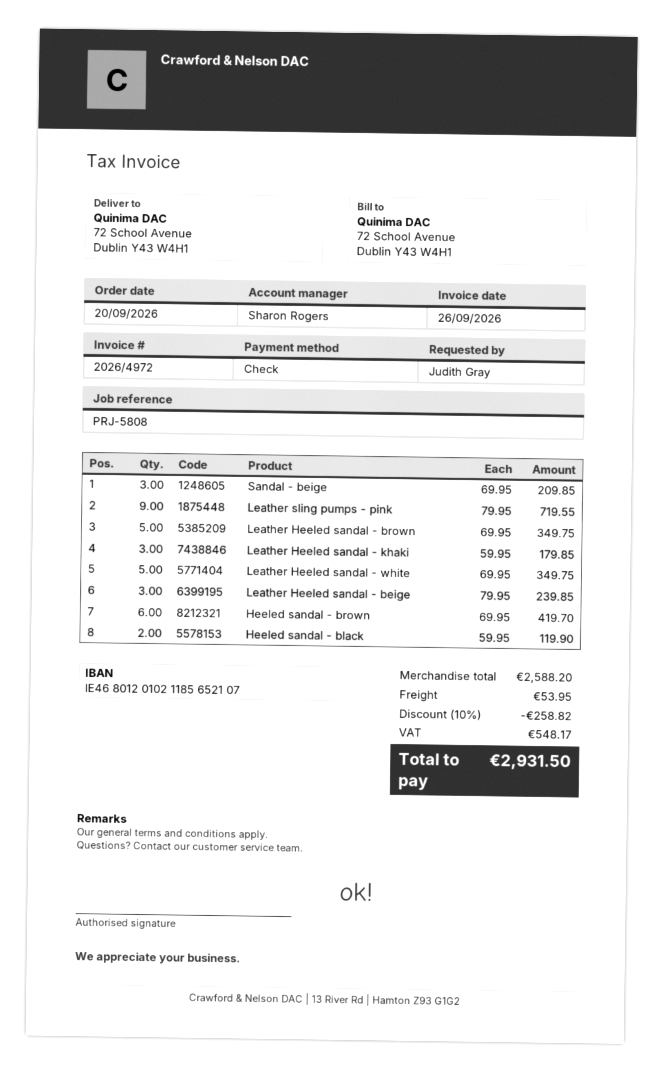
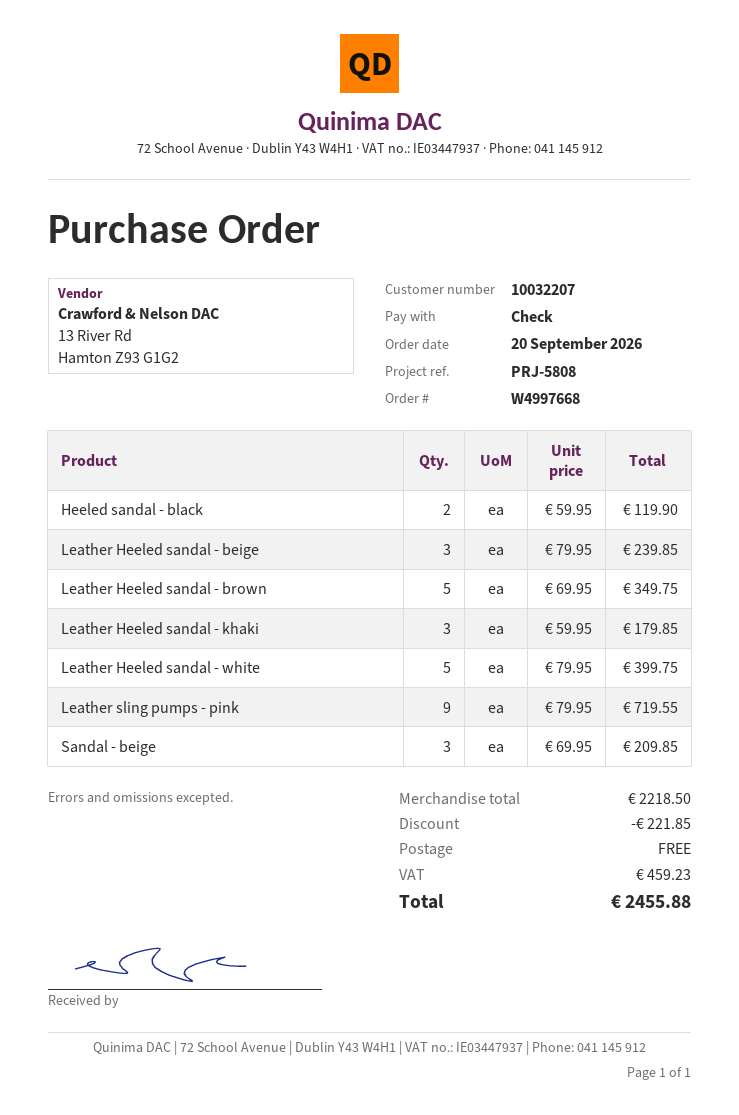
Leather Heeled sandal - white: 5 x 69.95 = 349.75 -> 5 x 79.95 = 399.75
Heeled sandal - brown: 6 x 69.95 = 419.70 -> none
subtotal: 2588.20 -> 2218.50
discount: 258.82 -> 221.85
shipping: 53.95 -> 0.00
tax: 548.17 -> 459.23
total: 2931.50 -> 2455.88

